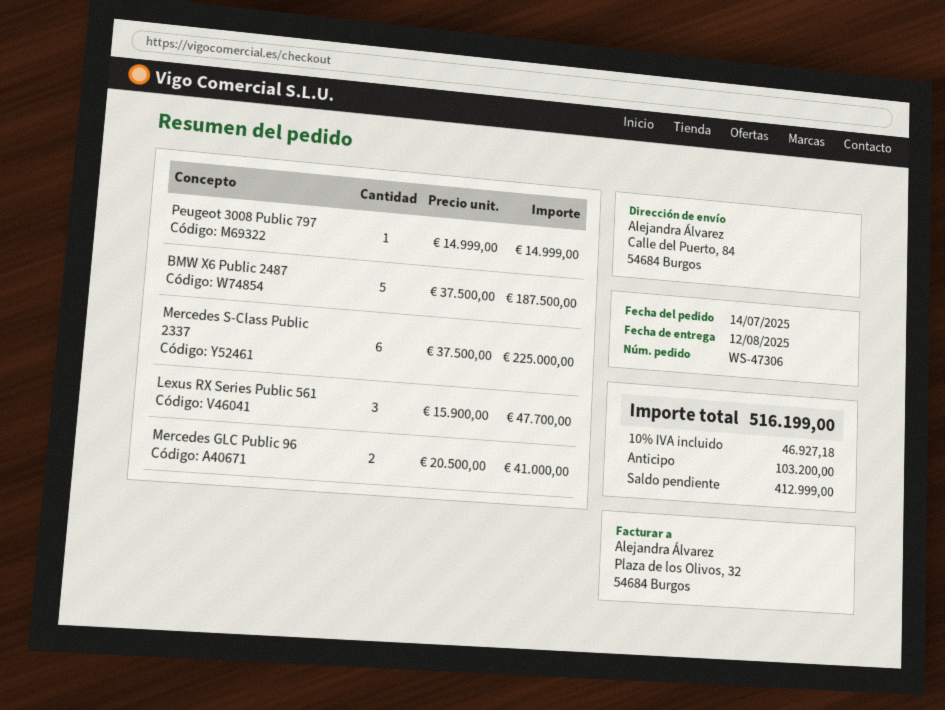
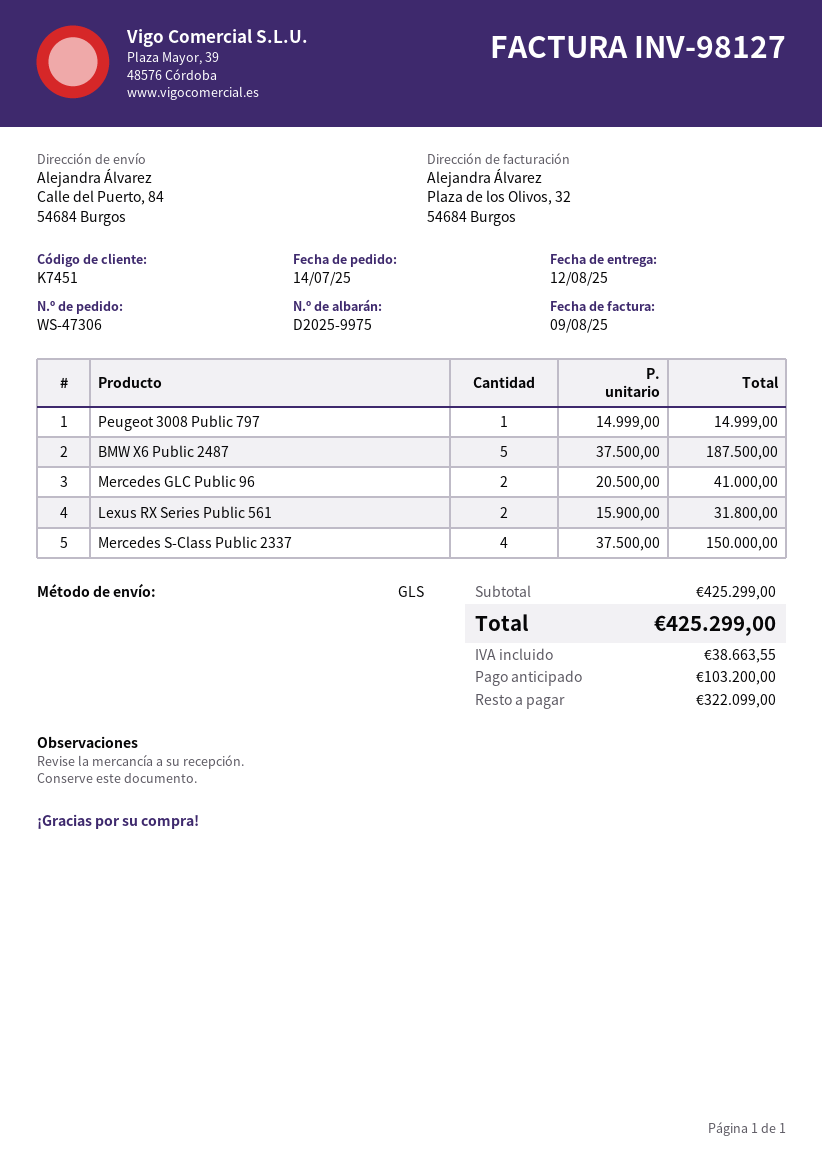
Mercedes S-Class Public 2337: 6 x 37500.00 = 225000.00 -> 4 x 37500.00 = 150000.00
Lexus RX Series Public 561: 3 x 15900.00 = 47700.00 -> 2 x 15900.00 = 31800.00
tax: 46927.18 -> 38663.55
total: 516199.00 -> 425299.00
balance: 412999.00 -> 322099.00

